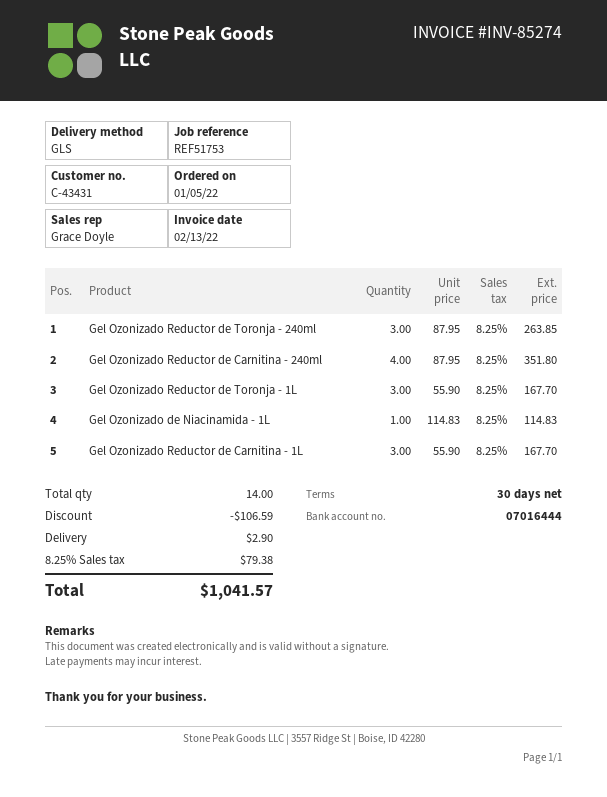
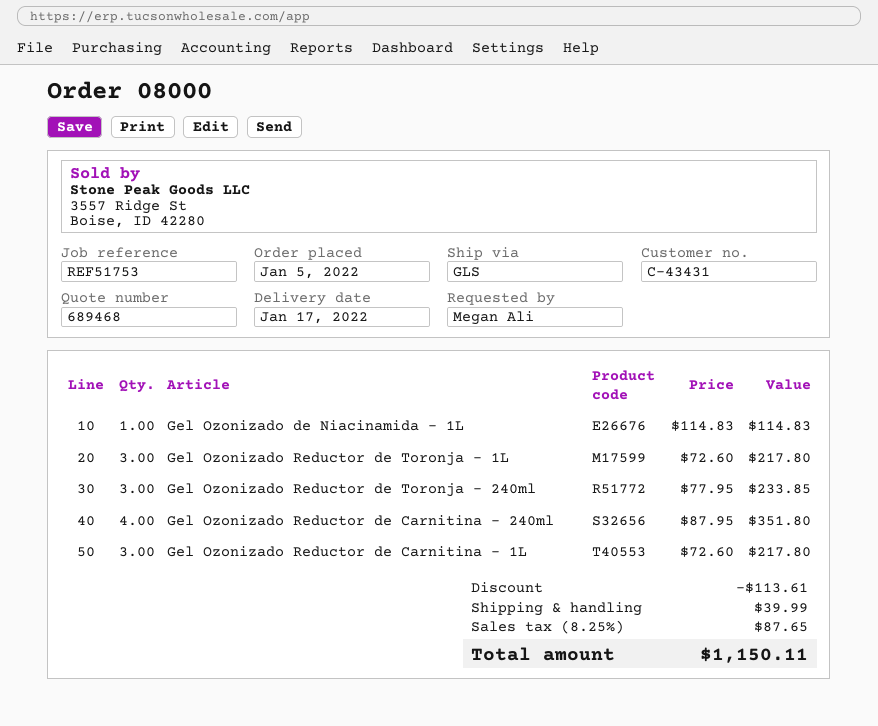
Gel Ozonizado Reductor de Toronja - 240ml: 3 x 87.95 = 263.85 -> 3 x 77.95 = 233.85
Gel Ozonizado Reductor de Toronja - 1L: 3 x 55.90 = 167.70 -> 3 x 72.60 = 217.80
Gel Ozonizado Reductor de Carnitina - 1L: 3 x 55.90 = 167.70 -> 3 x 72.60 = 217.80
discount: 106.59 -> 113.61
shipping: 2.90 -> 39.99
tax: 8.25% = 79.38 -> 8.25% = 87.65
total: 1041.57 -> 1150.11

